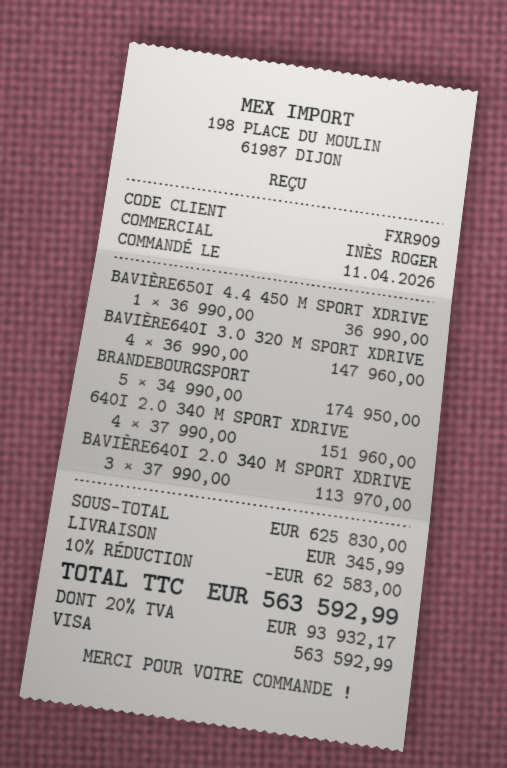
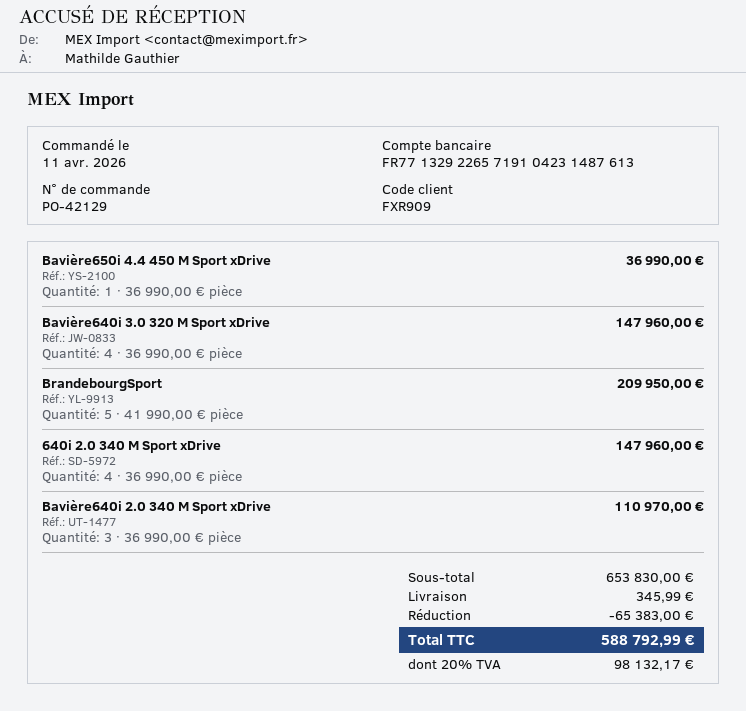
BRANDEBOURGSPORT: 5 x 34990.00 = 174950.00 -> 5 x 41990.00 = 209950.00
640I 2.0 340 M SPORT XDRIVE: 4 x 37990.00 = 151960.00 -> 4 x 36990.00 = 147960.00
BAVIÈRE640I 2.0 340 M SPORT XDRIVE: 3 x 37990.00 = 113970.00 -> 3 x 36990.00 = 110970.00
subtotal: 625830.00 -> 653830.00
discount: 62583.00 -> 65383.00
tax: 20% = 93932.17 -> 20% = 98132.17
total: 563592.99 -> 588792.99

